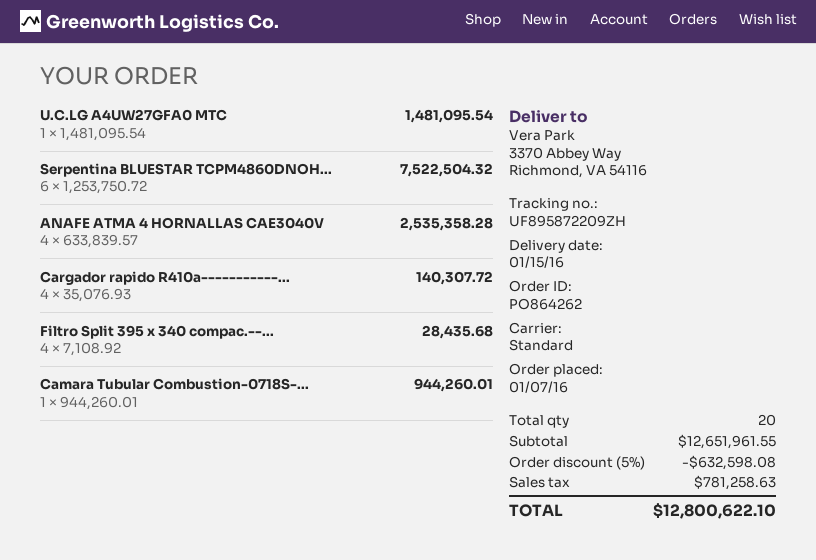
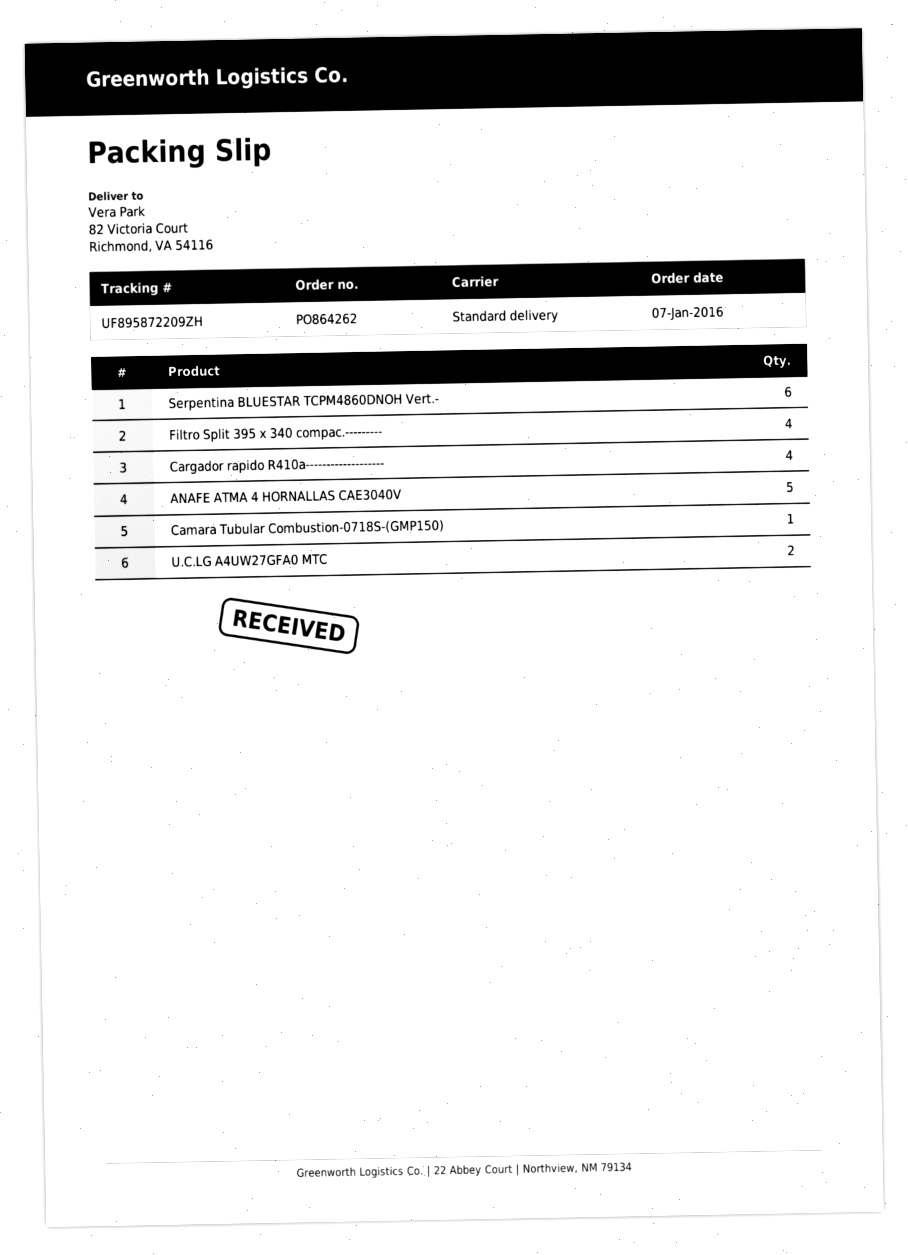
ship to: 3370 Abbey Way, Richmond, VA 54116 -> 82 Victoria Court, Richmond, VA 54116
U.C.LG A4UW27GFA0 MTC: 1 -> 2
ANAFE ATMA 4 HORNALLAS CAE3040V: 4 -> 5

